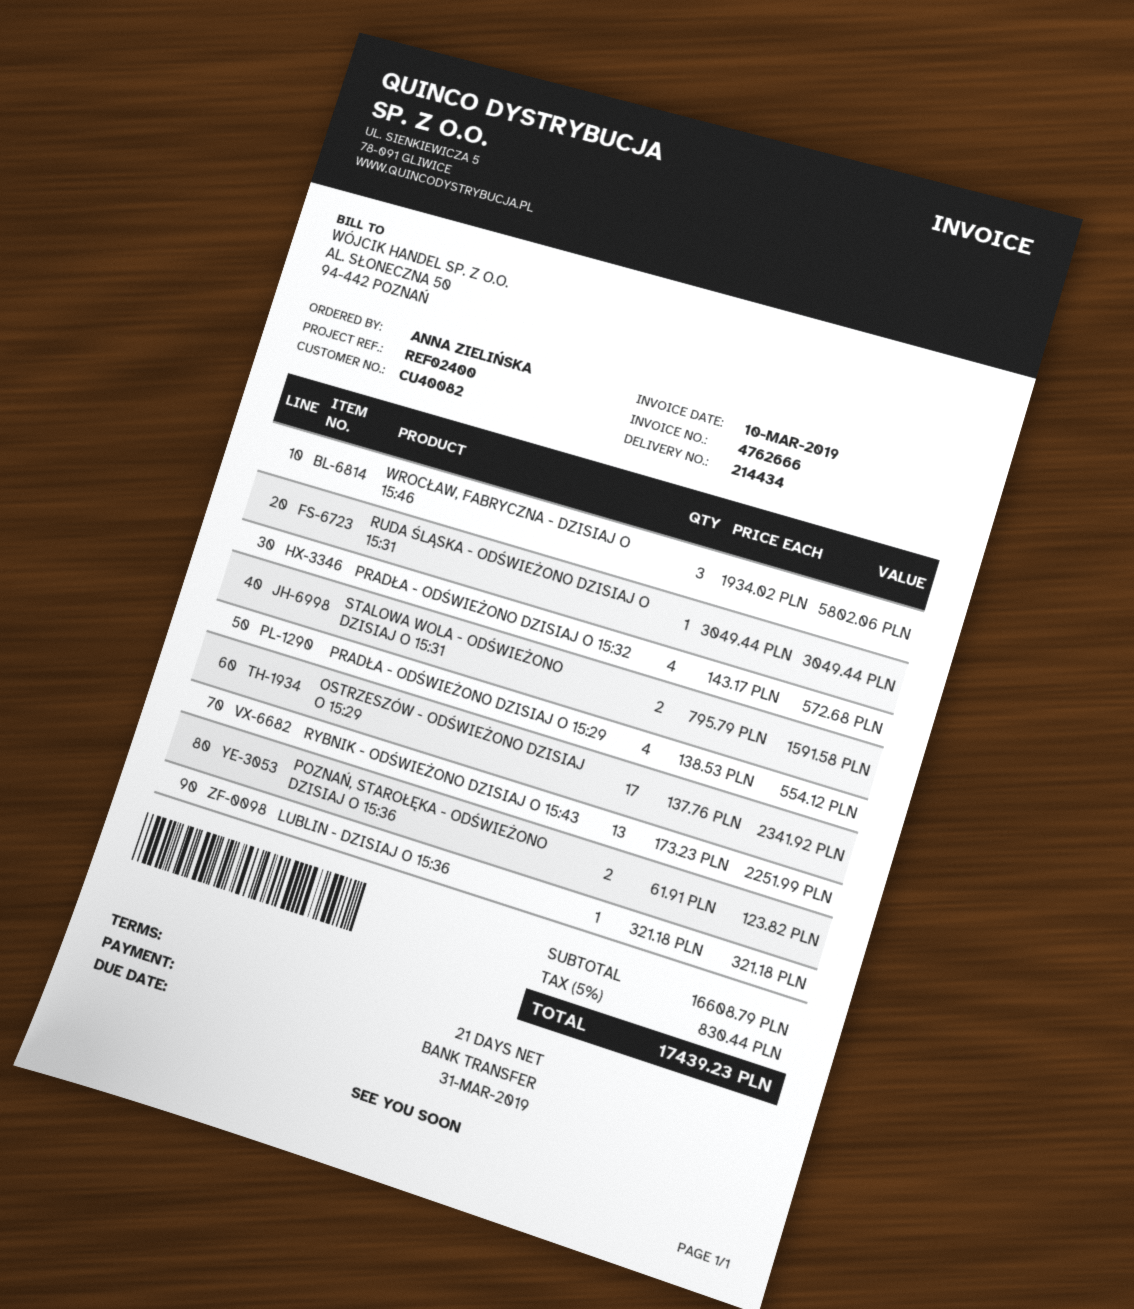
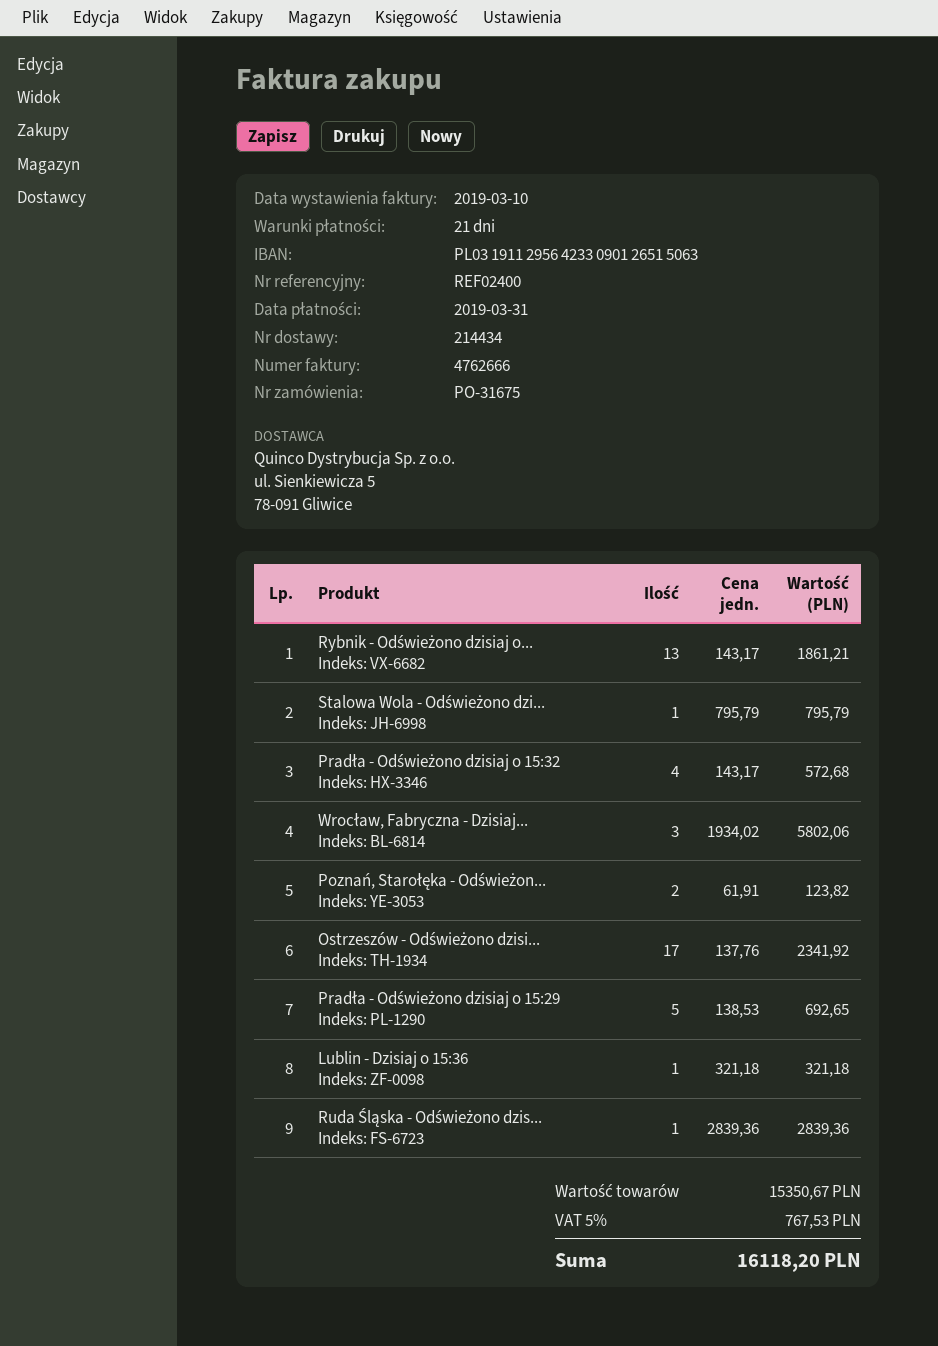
RUDA ŚLĄSKA - ODŚWIEŻONO DZISIAJ O 15:31: 1 x 3049.44 = 3049.44 -> 1 x 2839.36 = 2839.36
STALOWA WOLA - ODŚWIEŻONO DZISIAJ O 15:31: 2 x 795.79 = 1591.58 -> 1 x 795.79 = 795.79
PRADŁA - ODŚWIEŻONO DZISIAJ O 15:29: 4 x 138.53 = 554.12 -> 5 x 138.53 = 692.65
RYBNIK - ODŚWIEŻONO DZISIAJ O 15:43: 13 x 173.23 = 2251.99 -> 13 x 143.17 = 1861.21
subtotal: 16608.79 -> 15350.67
tax: 5% = 830.44 -> 5% = 767.53
total: 17439.23 -> 16118.20

